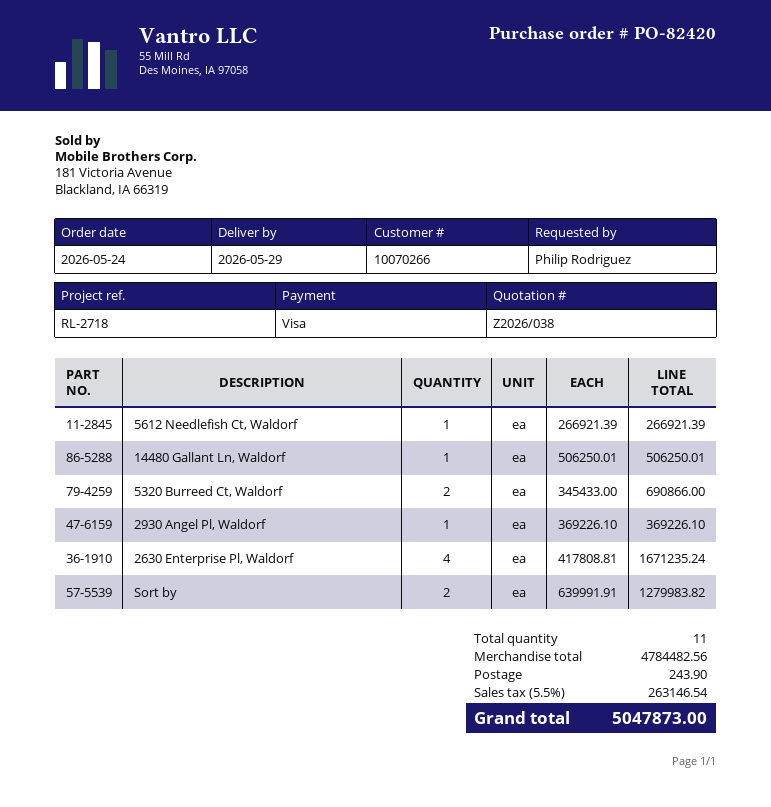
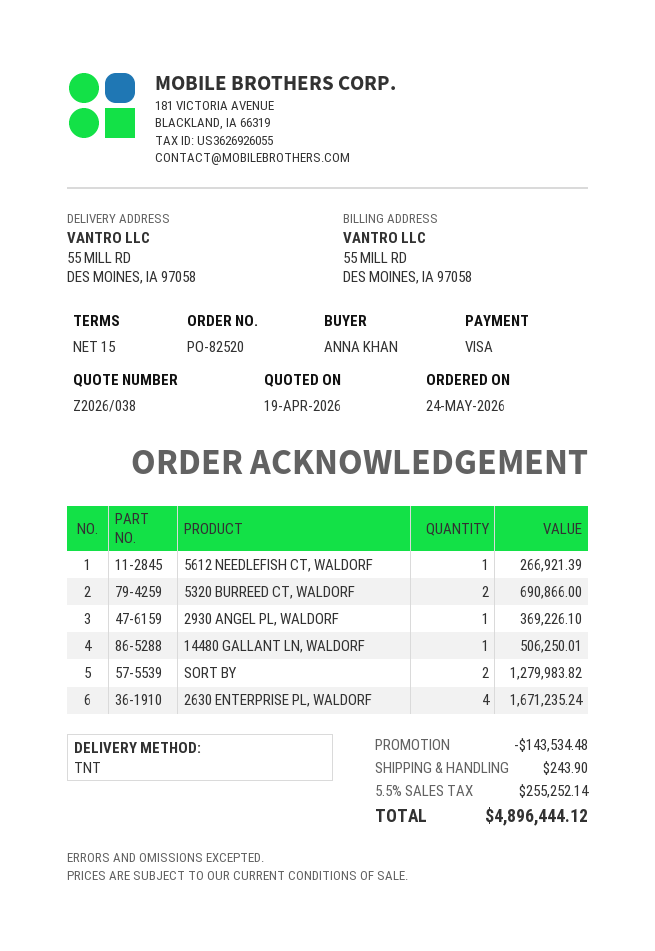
order number: PO-82420 -> PO-82520
ordered by: Philip Rodriguez -> ANNA KHAN
discount: none -> 143534.48
tax: 5.5% = 263146.54 -> 5.5% = 255252.14
total: 5047873.00 -> 4896444.12

